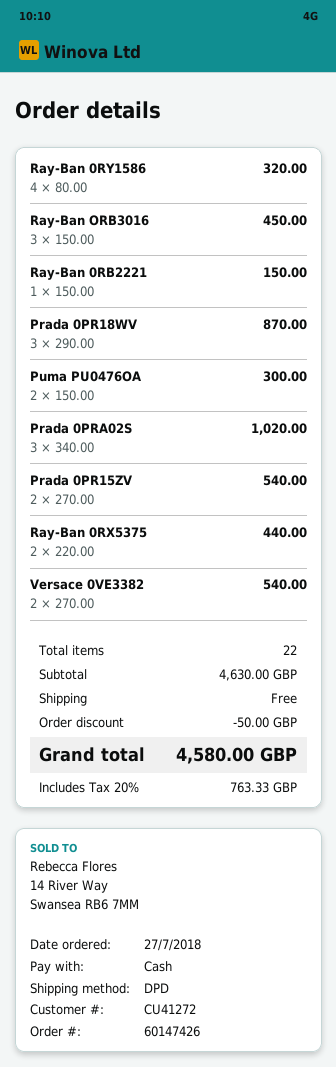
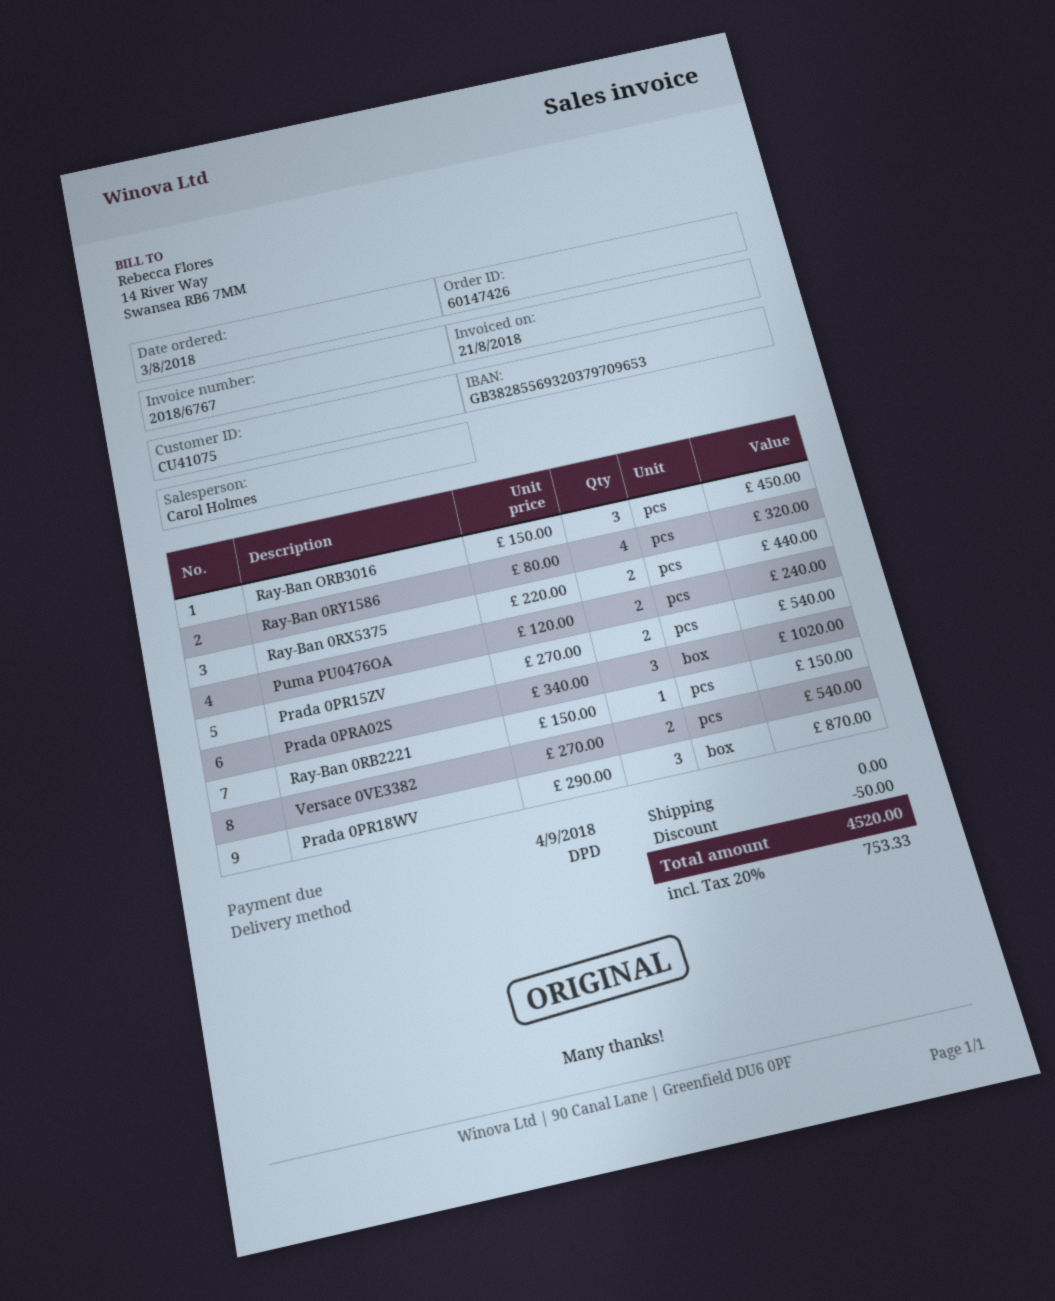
order date: 2018-07-27 -> 2018-08-03
customer number: CU41272 -> CU41075
Puma PU0476OA: 2 x 150.00 = 300.00 -> 2 x 120.00 = 240.00
tax: 20% = 763.33 -> 20% = 753.33
total: 4580.00 -> 4520.00

